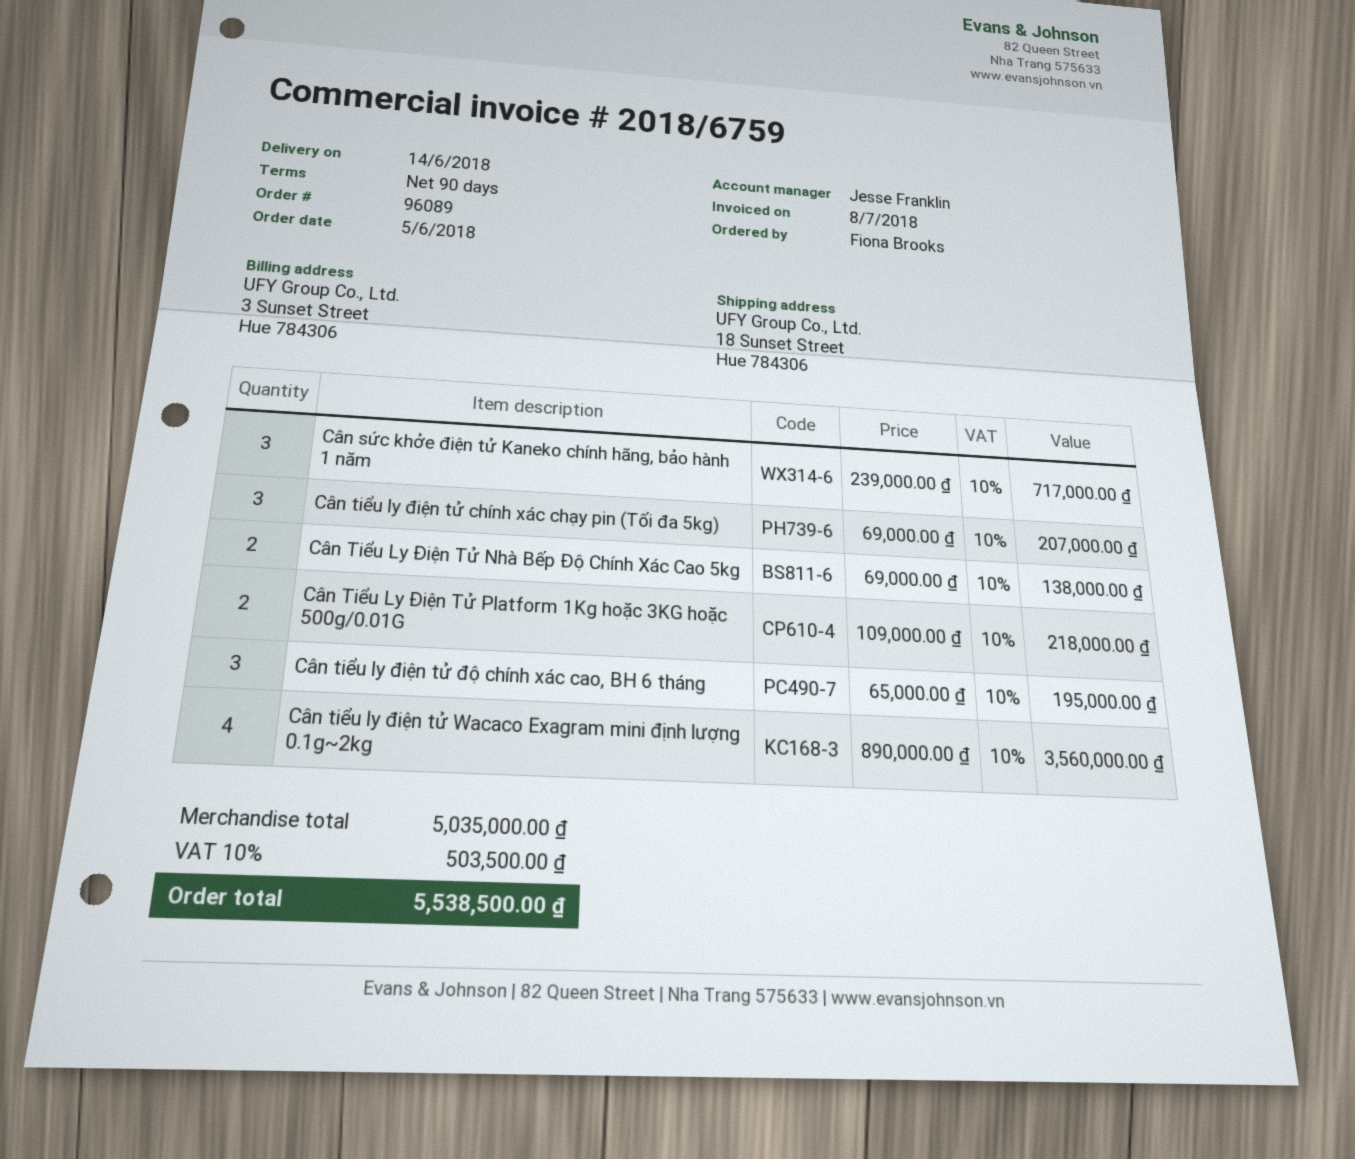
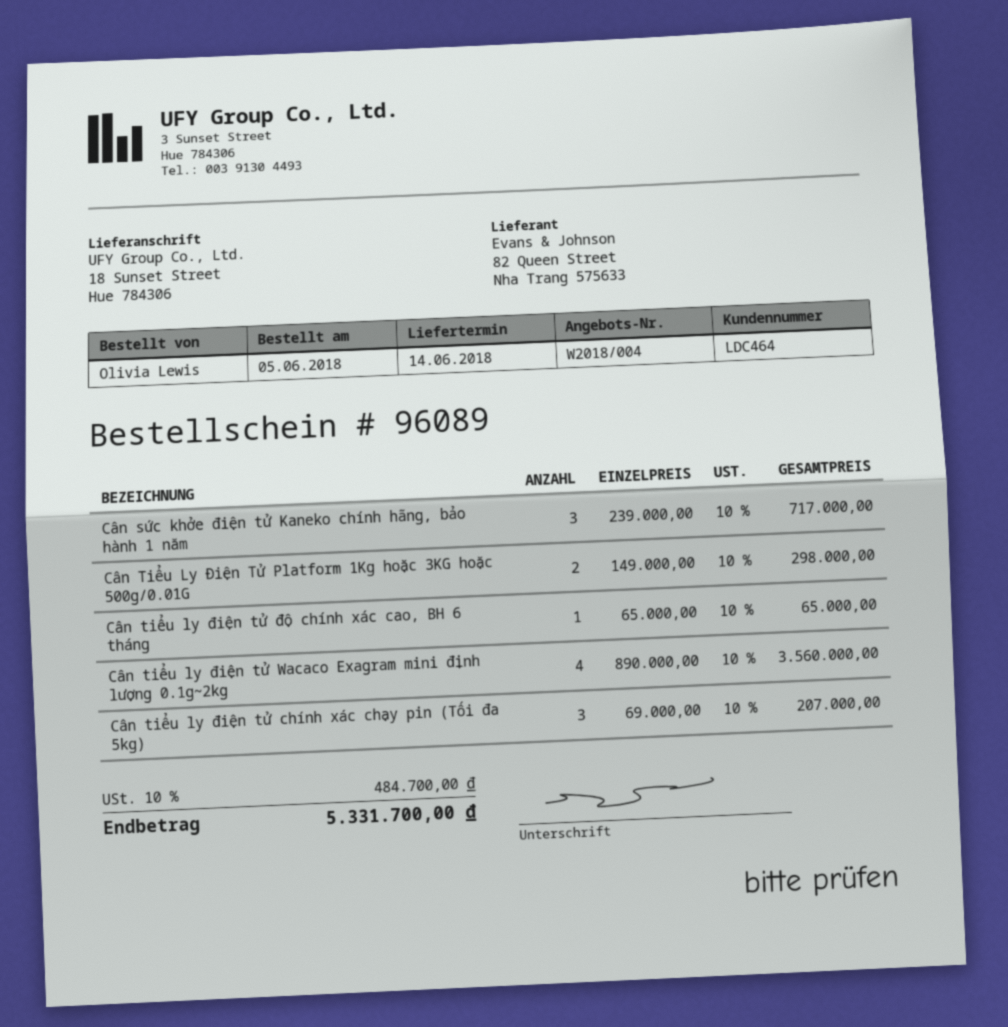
ordered by: Fiona Brooks -> Olivia Lewis
Cân Tiểu Ly Điện Tử Nhà Bếp Độ Chính Xác Cao 5kg: 2 x 69000.00 = 138000.00 -> none
Cân Tiểu Ly Điện Tử Platform 1Kg hoặc 3KG hoặc 500g/0.01G: 2 x 109000.00 = 218000.00 -> 2 x 149000.00 = 298000.00
Cân tiểu ly điện tử độ chính xác cao, BH 6 tháng: 3 x 65000.00 = 195000.00 -> 1 x 65000.00 = 65000.00
tax: 10% = 503500.00 -> 10% = 484700.00
total: 5538500.00 -> 5331700.00

